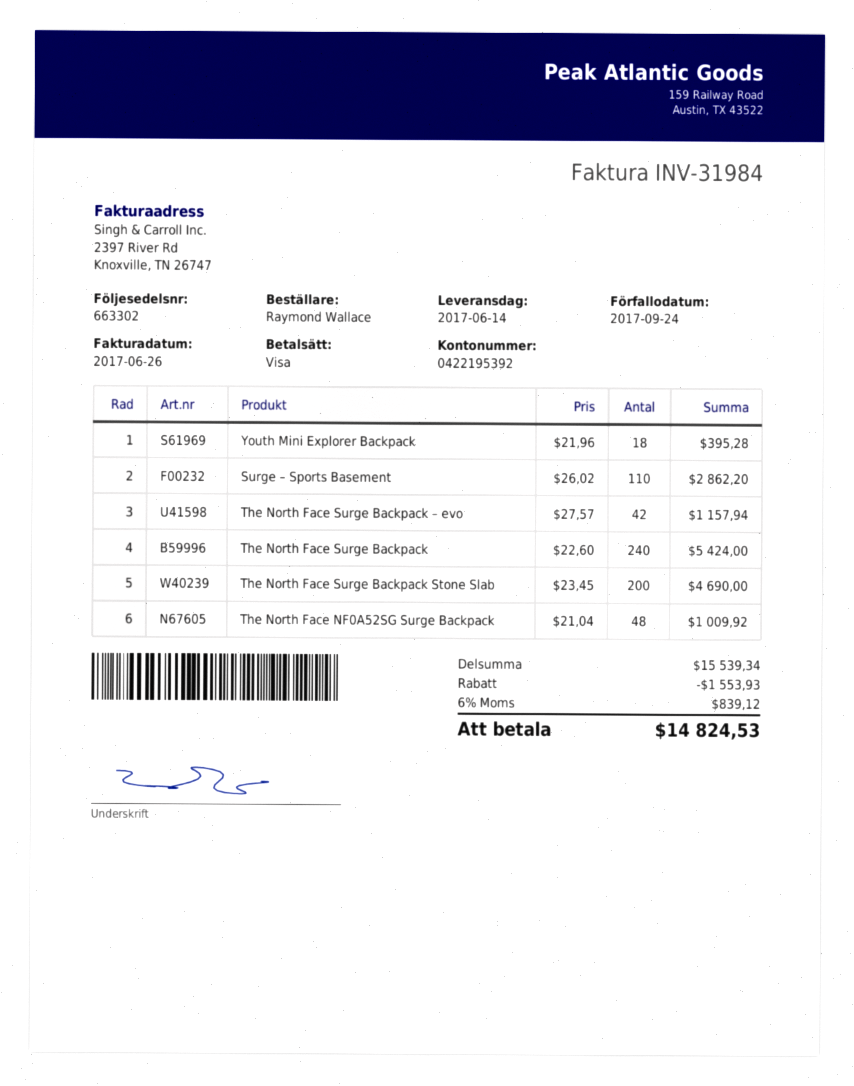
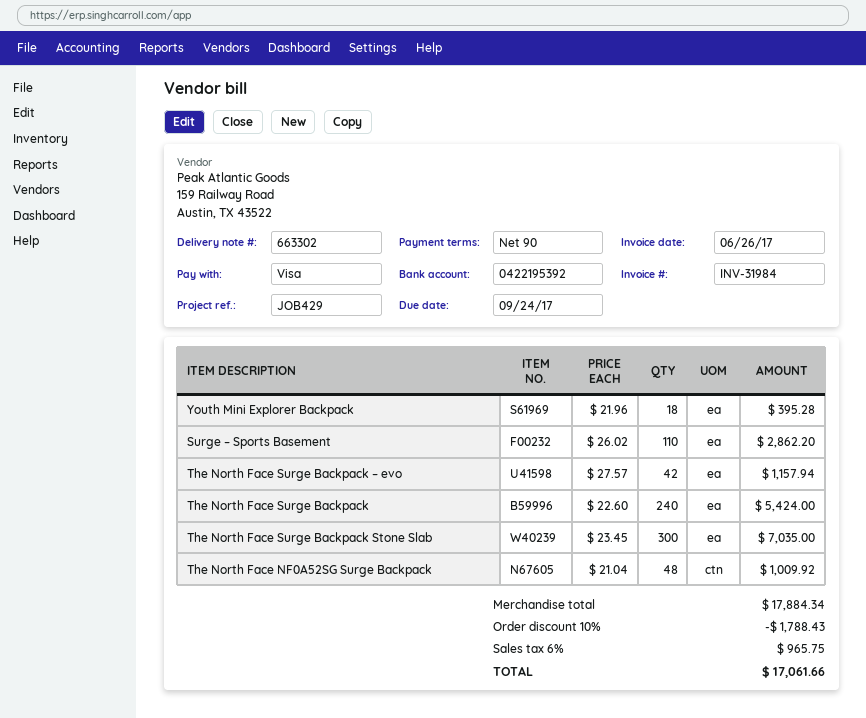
The North Face Surge Backpack Stone Slab: 200 x 23.45 = 4690.00 -> 300 x 23.45 = 7035.00
subtotal: 15539.34 -> 17884.34
discount: 1553.93 -> 1788.43
tax: 6% = 839.12 -> 6% = 965.75
total: 14824.53 -> 17061.66

